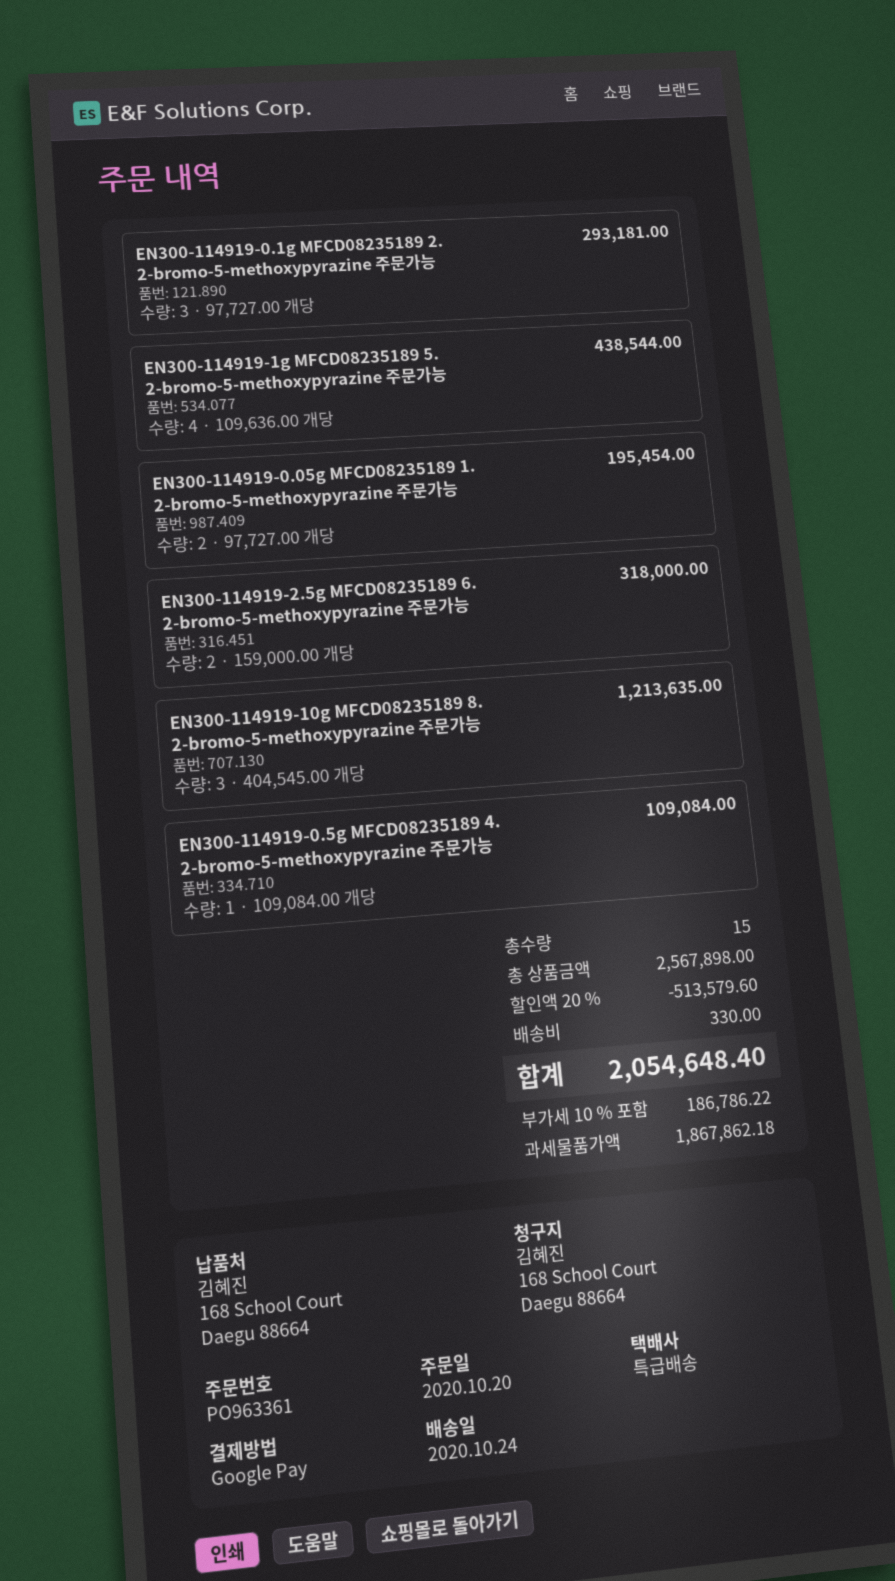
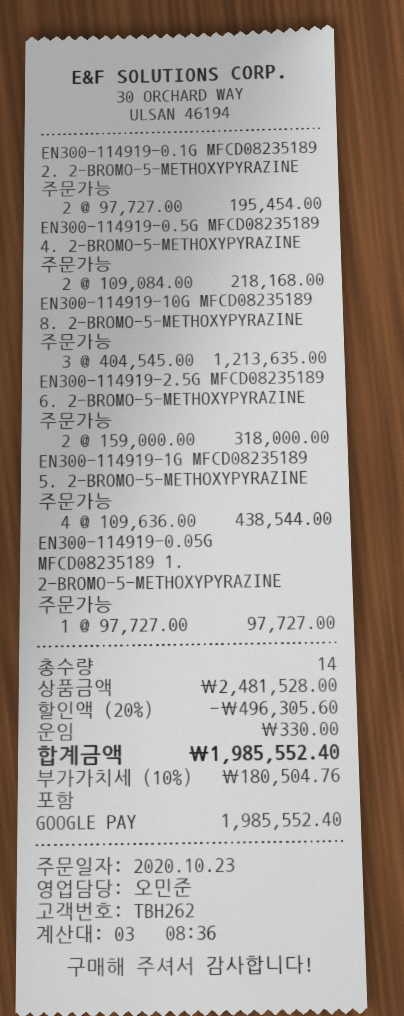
order date: 2020-10-20 -> 2020-10-23
EN300-114919-0.1g MFCD08235189 2. 2-bromo-5-methoxypyrazine 주문가능: 3 x 97727.00 = 293181.00 -> 2 x 97727.00 = 195454.00
EN300-114919-0.05g MFCD08235189 1. 2-bromo-5-methoxypyrazine 주문가능: 2 x 97727.00 = 195454.00 -> 1 x 97727.00 = 97727.00
EN300-114919-0.5g MFCD08235189 4. 2-bromo-5-methoxypyrazine 주문가능: 1 x 109084.00 = 109084.00 -> 2 x 109084.00 = 218168.00
total quantity: 15 -> 14
subtotal: 2567898.00 -> 2481528.00
discount: 20% = 513579.60 -> 20% = 496305.60
tax: 10% = 186786.22 -> 10% = 180504.76
total: 2054648.40 -> 1985552.40

